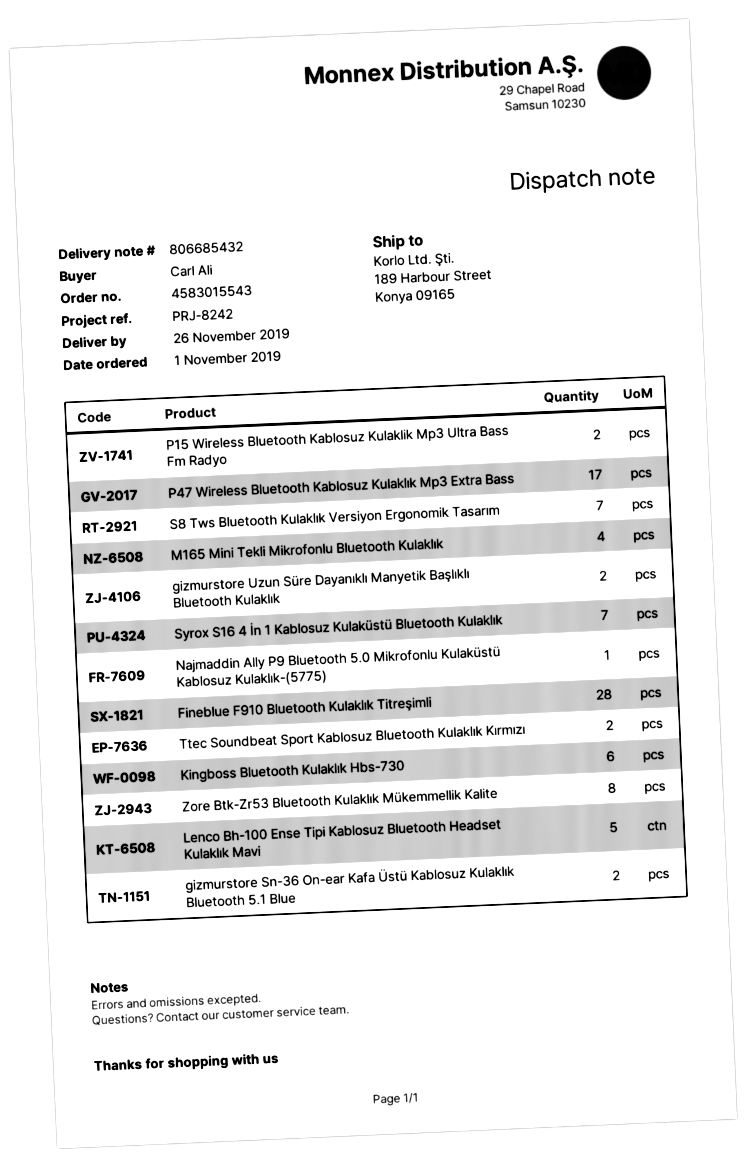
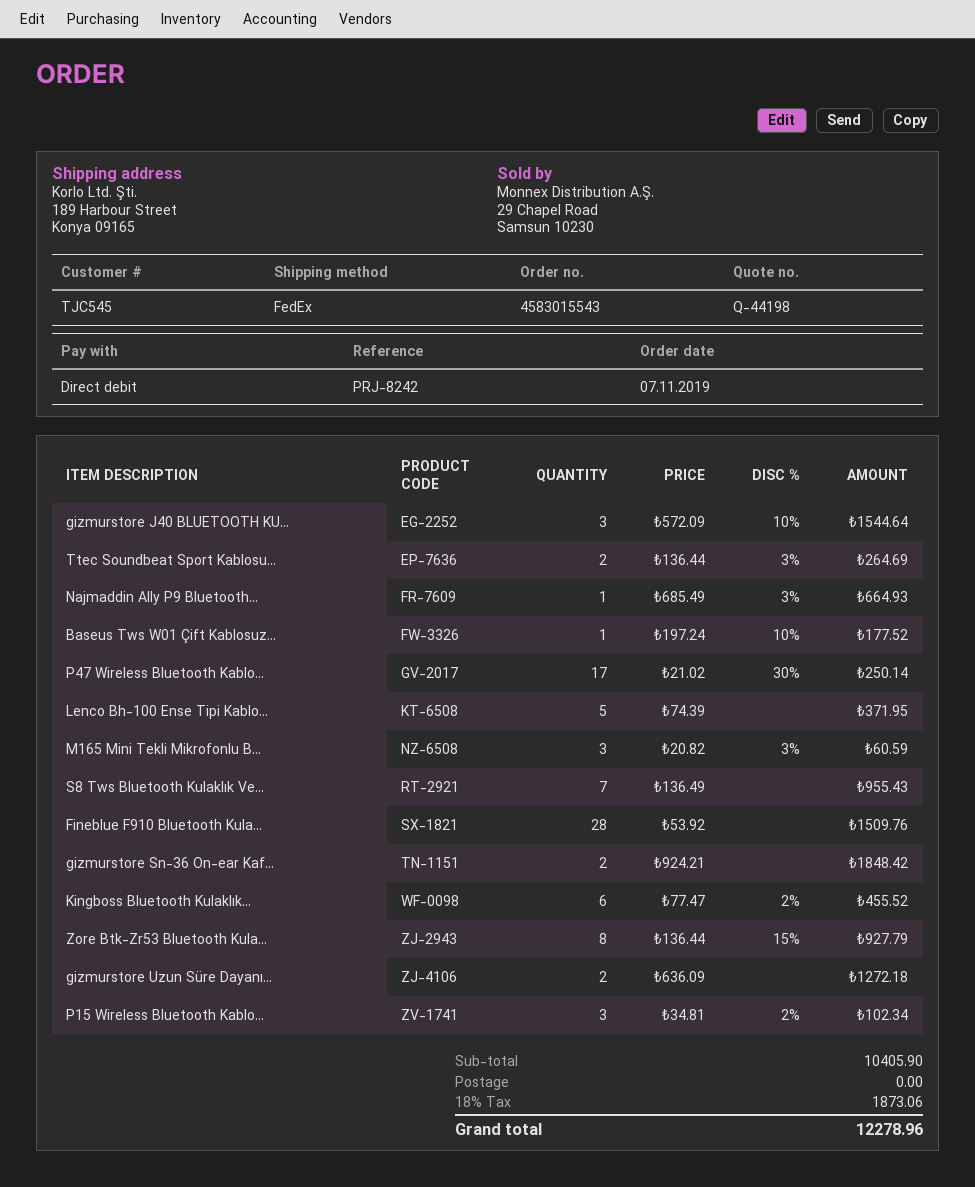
order date: 2019-11-01 -> 2019-11-07
P15 Wireless Bluetooth Kablosuz Kulaklik Mp3 Ultra Bass Fm Radyo: 2 -> 3
M165 Mini Tekli Mikrofonlu Bluetooth Kulaklık: 4 -> 3
Syrox S16 4 İn 1 Kablosuz Kulaküstü Bluetooth Kulaklık: 7 -> none
gizmurstore J40 BLUETOOTH KU...: none -> 3
Baseus Tws W01 Çift Kablosuz...: none -> 1

